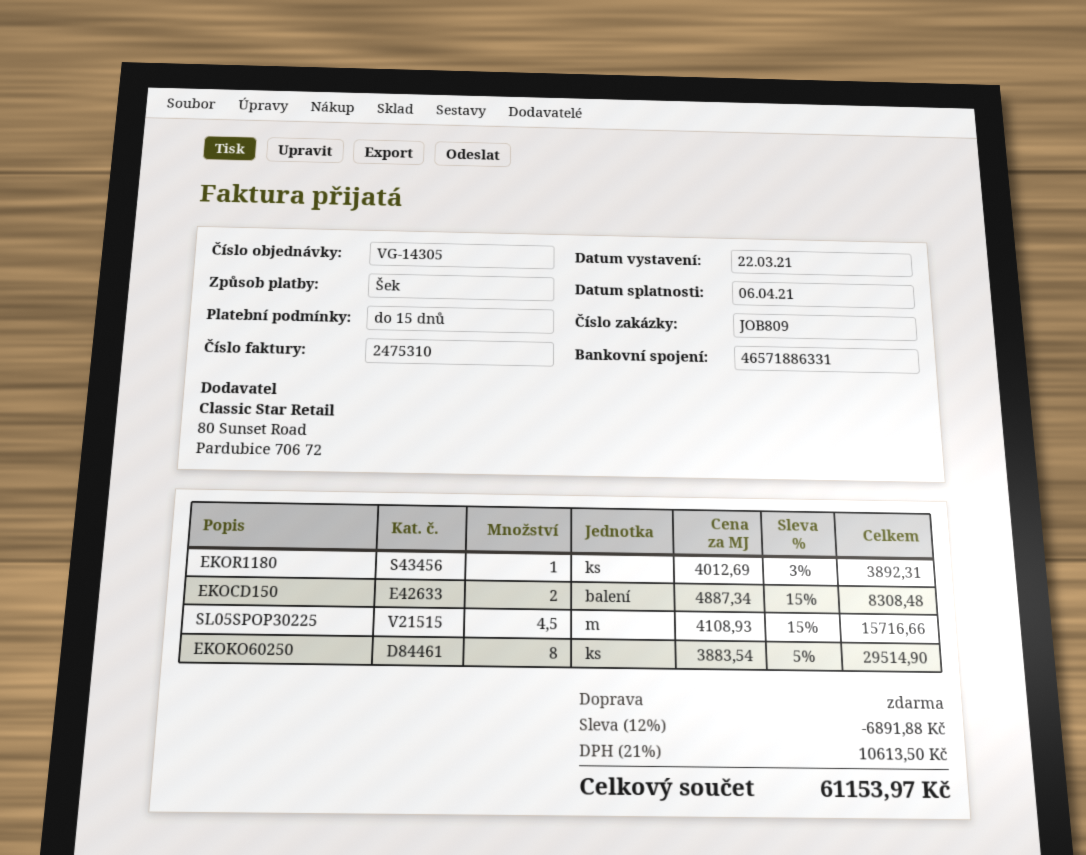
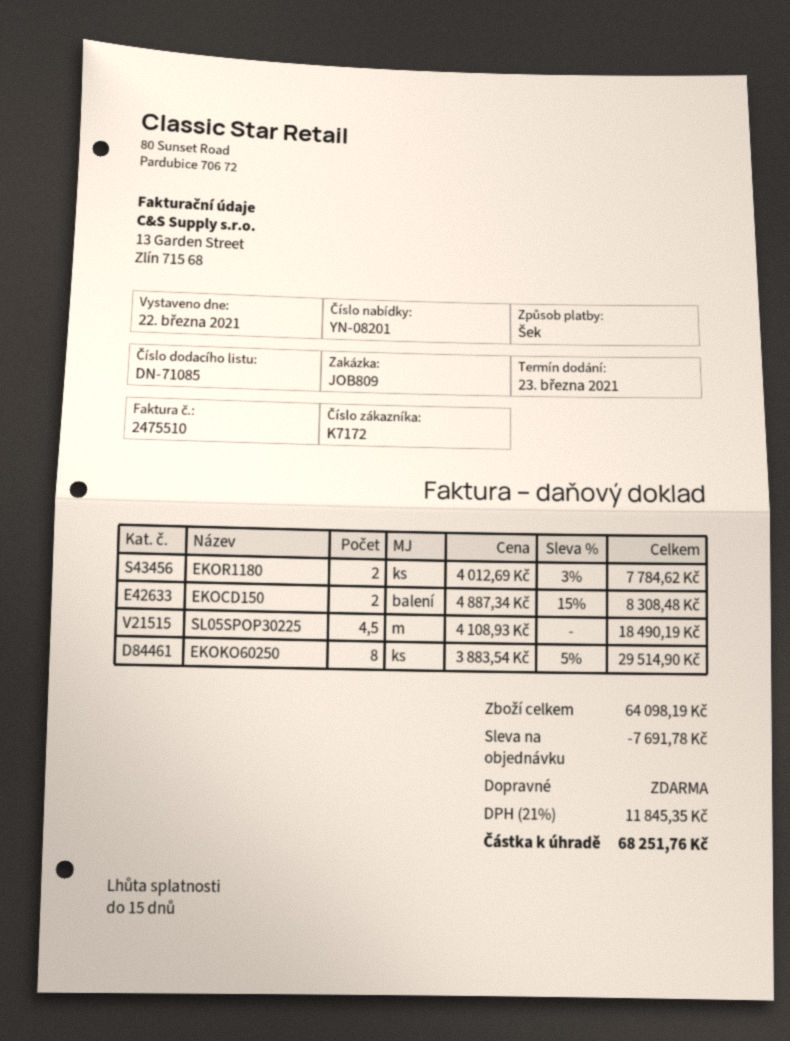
invoice number: 2475310 -> 2475510
EKOR1180: 1 x 4012.69 - 3% = 3892.31 -> 2 x 4012.69 - 3% = 7784.62
SL05SPOP30225: 4.5 x 4108.93 - 15% = 15716.66 -> 4.5 x 4108.93 = 18490.19
discount: 6891.88 -> 7691.78
tax: 21% = 10613.50 -> 21% = 11845.35
total: 61153.97 -> 68251.76

